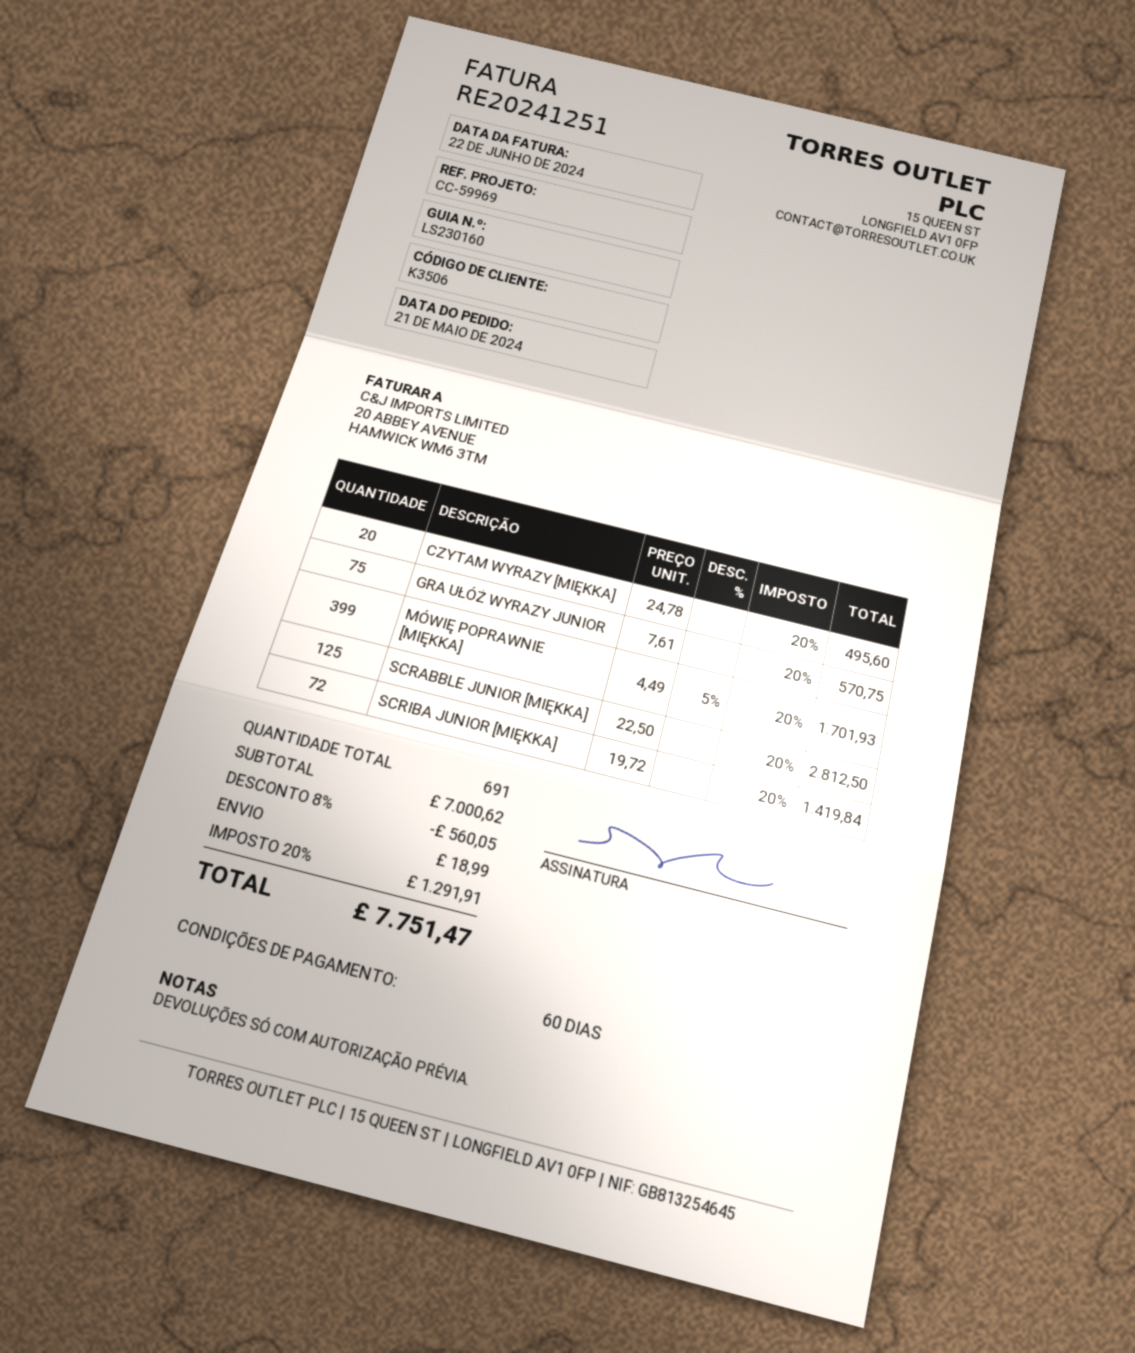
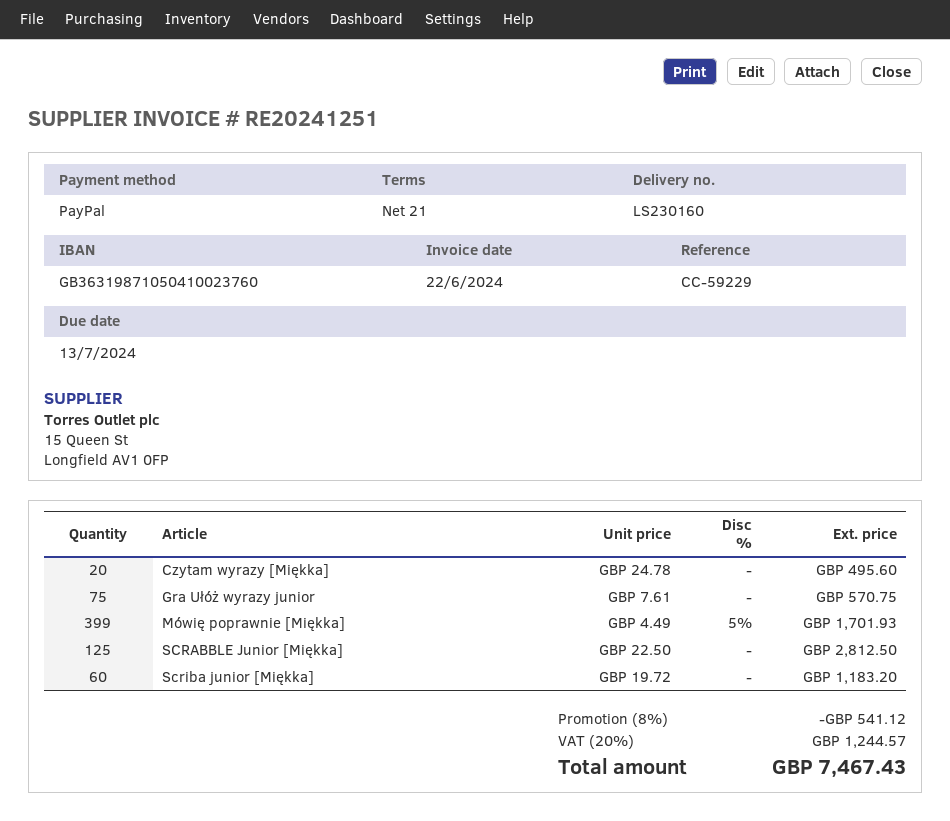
payment terms: 60 days -> 21 days
reference: CC-59969 -> CC-59229
SCRIBA JUNIOR [MIĘKKA]: 72 x 19.72 = 1419.84 -> 60 x 19.72 = 1183.20
discount: 8% = 560.05 -> 8% = 541.12
shipping: 18.99 -> none
tax: 20% = 1291.91 -> 20% = 1244.57
total: 7751.47 -> 7467.43

